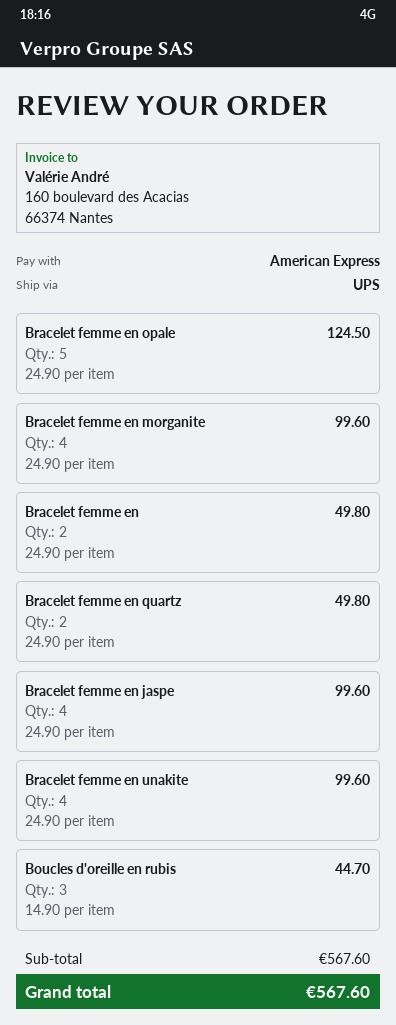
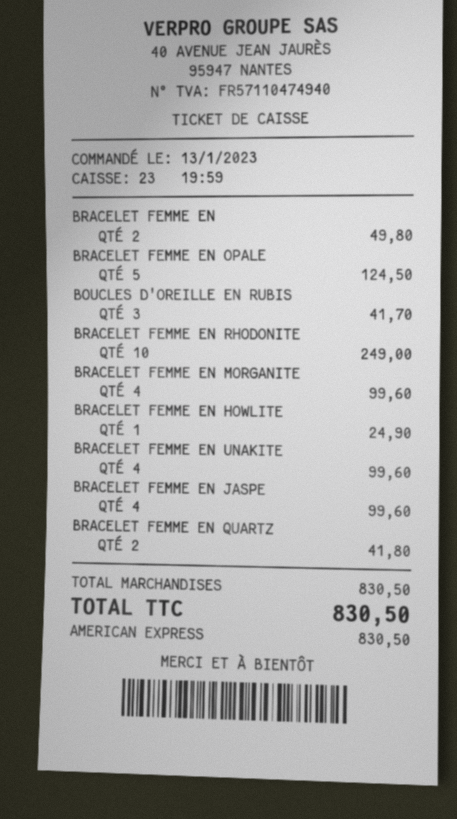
Bracelet femme en quartz: 2 for 49.80 -> 2 for 41.80
Boucles d'oreille en rubis: 3 for 44.70 -> 3 for 41.70
BRACELET FEMME EN RHODONITE: none -> 10 for 249.00
BRACELET FEMME EN HOWLITE: none -> 1 for 24.90
subtotal: 567.60 -> 830.50
total: 567.60 -> 830.50

